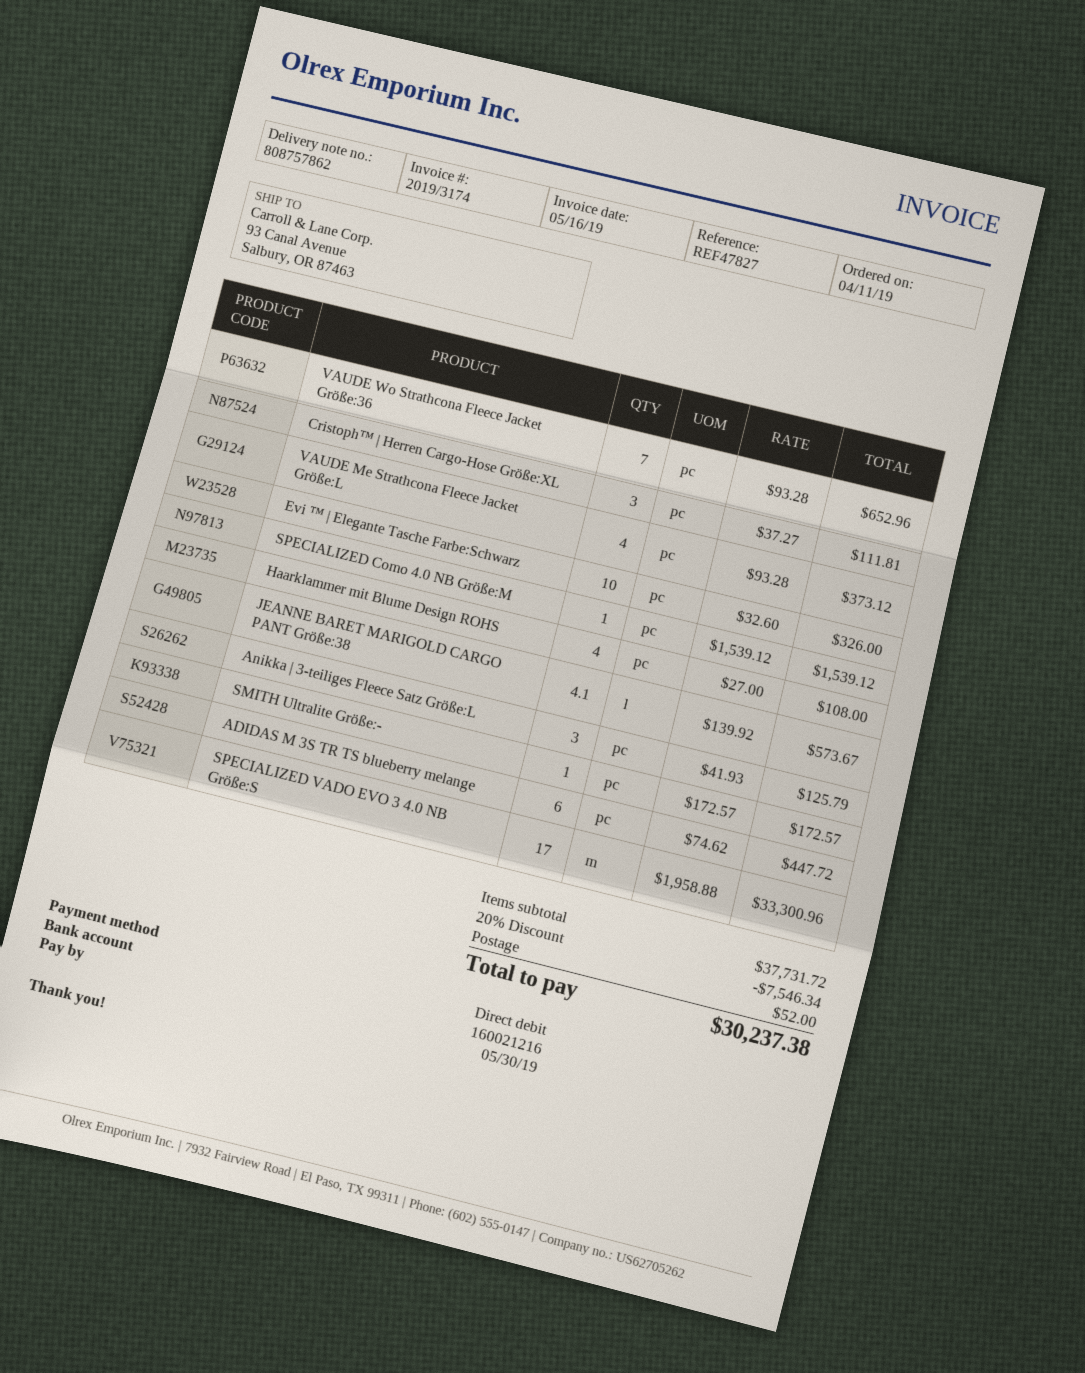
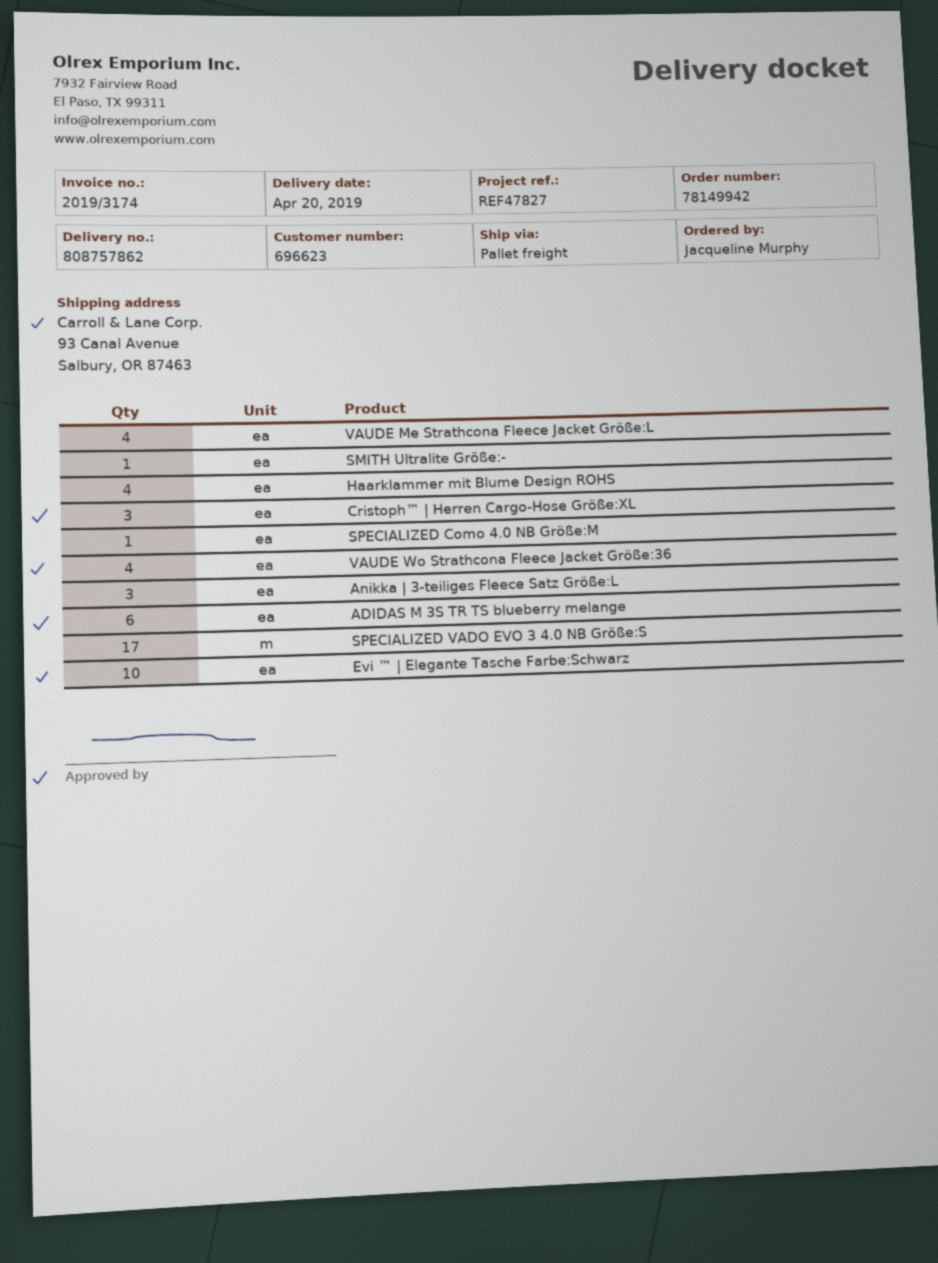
VAUDE Wo Strathcona Fleece Jacket Größe:36: 7 -> 4
JEANNE BARET MARIGOLD CARGO PANT Größe:38: 4.1 -> none

